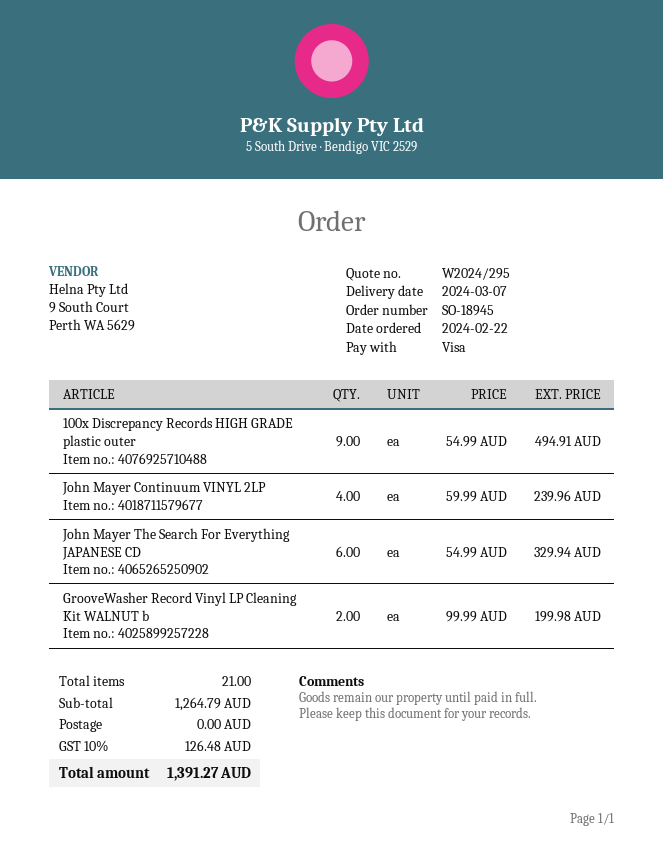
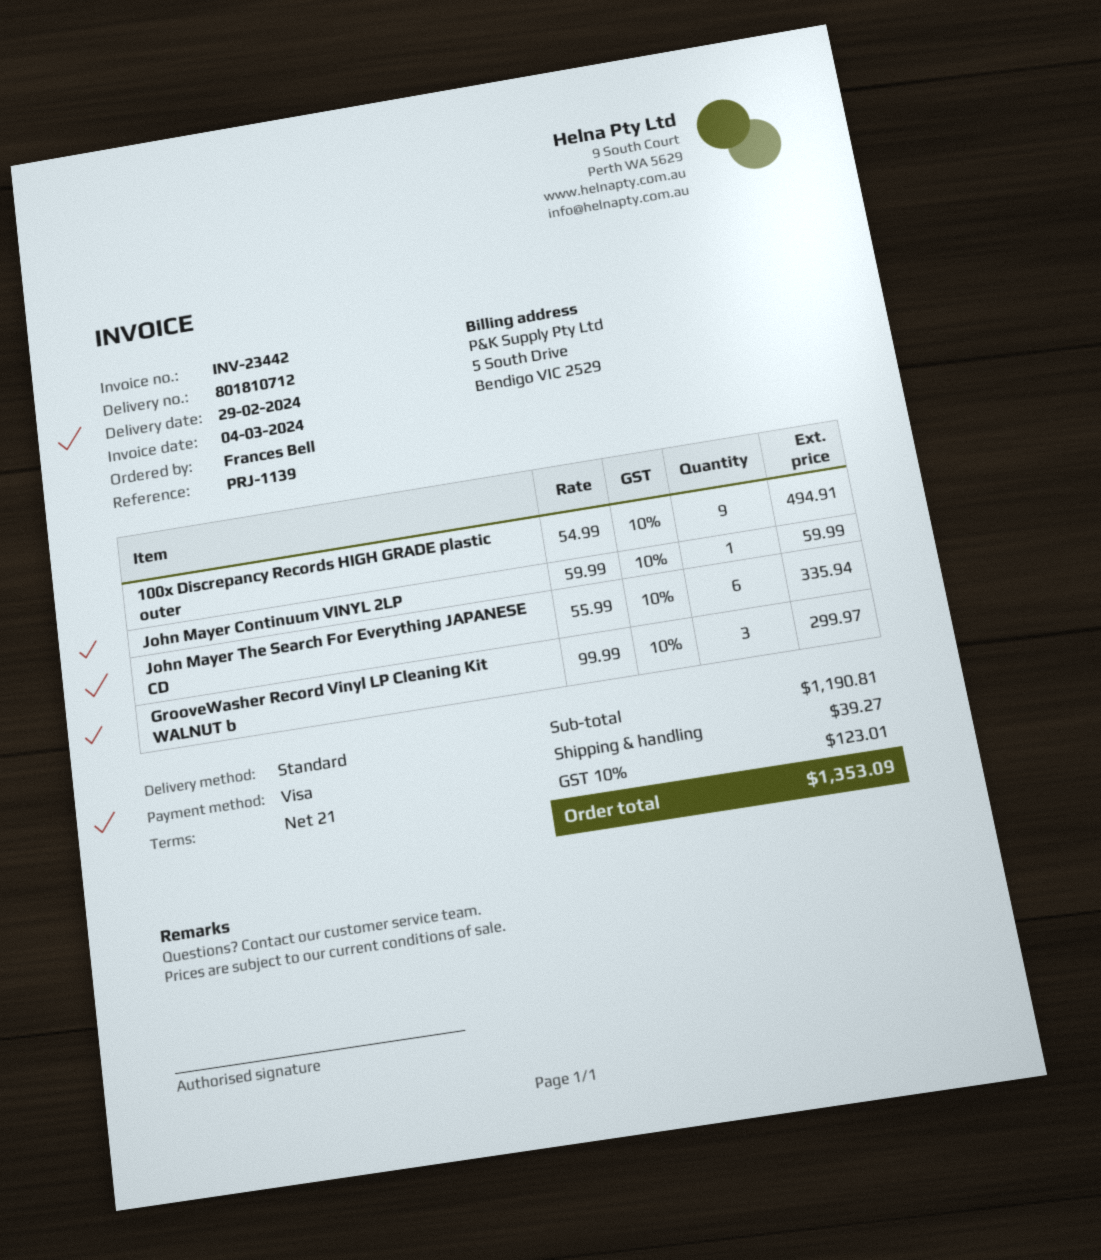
delivery date: 2024-03-07 -> 2024-02-29
John Mayer Continuum VINYL 2LP: 4 x 59.99 = 239.96 -> 1 x 59.99 = 59.99
John Mayer The Search For Everything JAPANESE CD: 6 x 54.99 = 329.94 -> 6 x 55.99 = 335.94
GrooveWasher Record Vinyl LP Cleaning Kit WALNUT b: 2 x 99.99 = 199.98 -> 3 x 99.99 = 299.97
subtotal: 1264.79 -> 1190.81
shipping: 0.00 -> 39.27
tax: 10% = 126.48 -> 10% = 123.01
total: 1391.27 -> 1353.09

